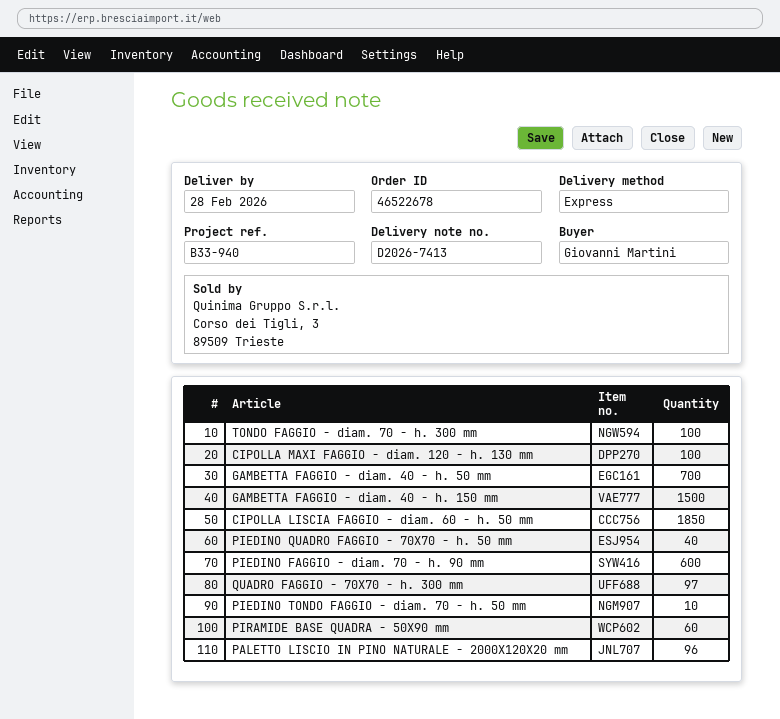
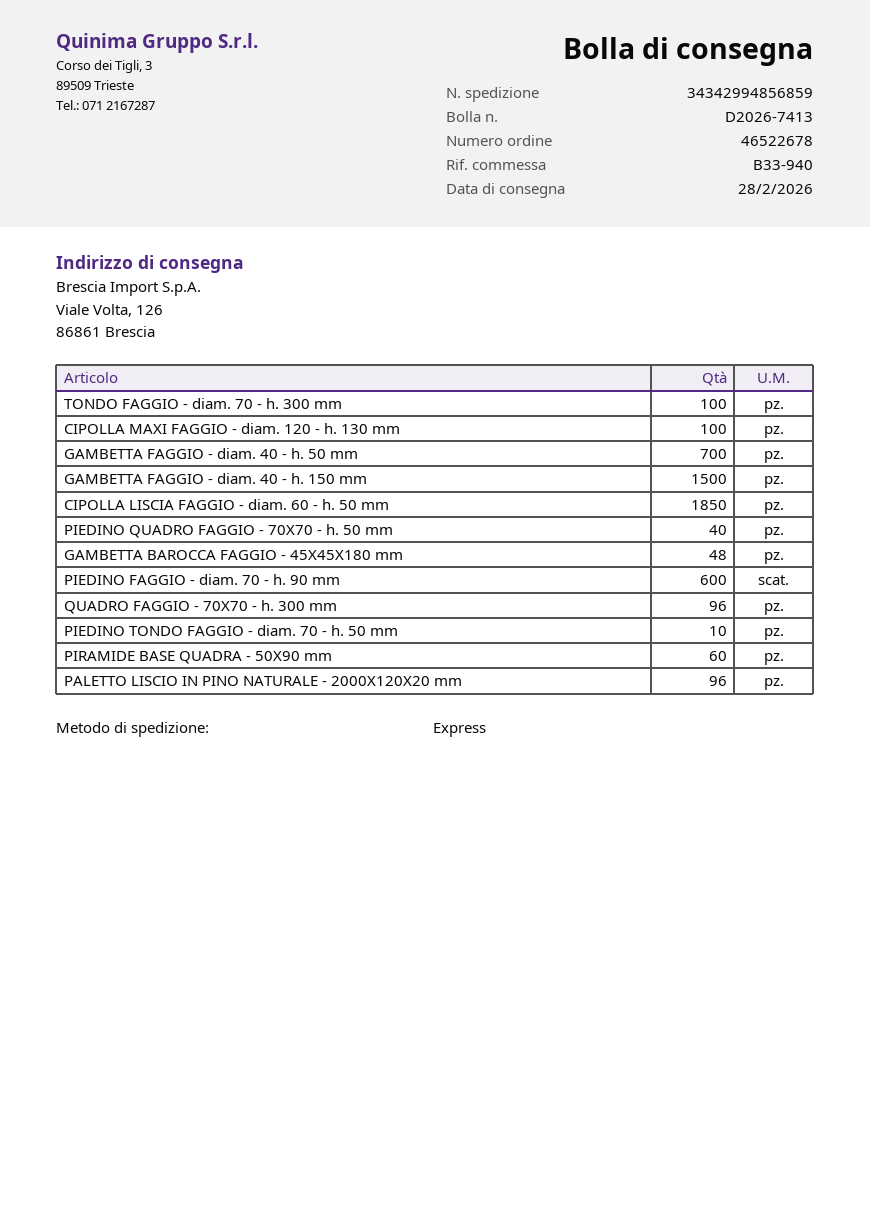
QUADRO FAGGIO - 70X70 - h. 300 mm: 97 -> 96
GAMBETTA BAROCCA FAGGIO - 45X45X180 mm: none -> 48

